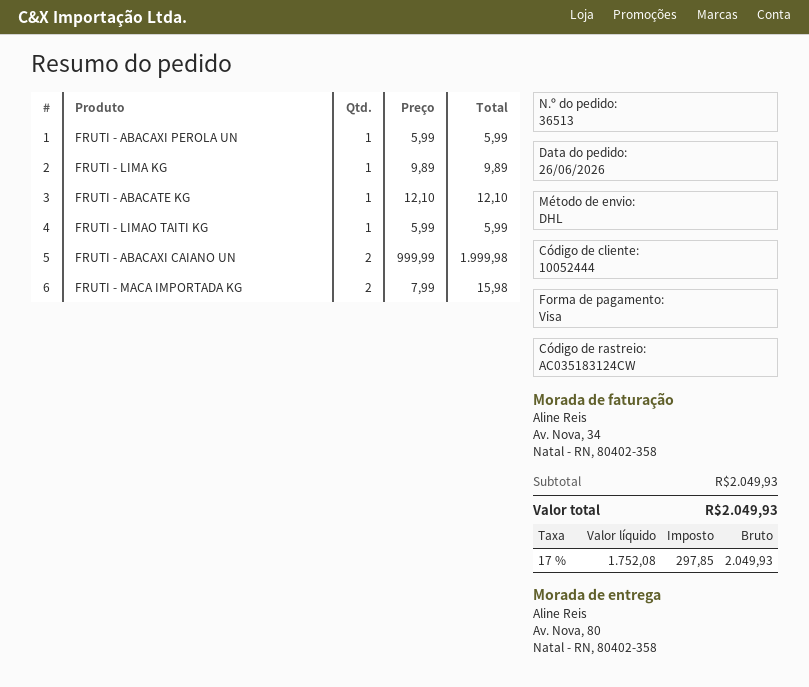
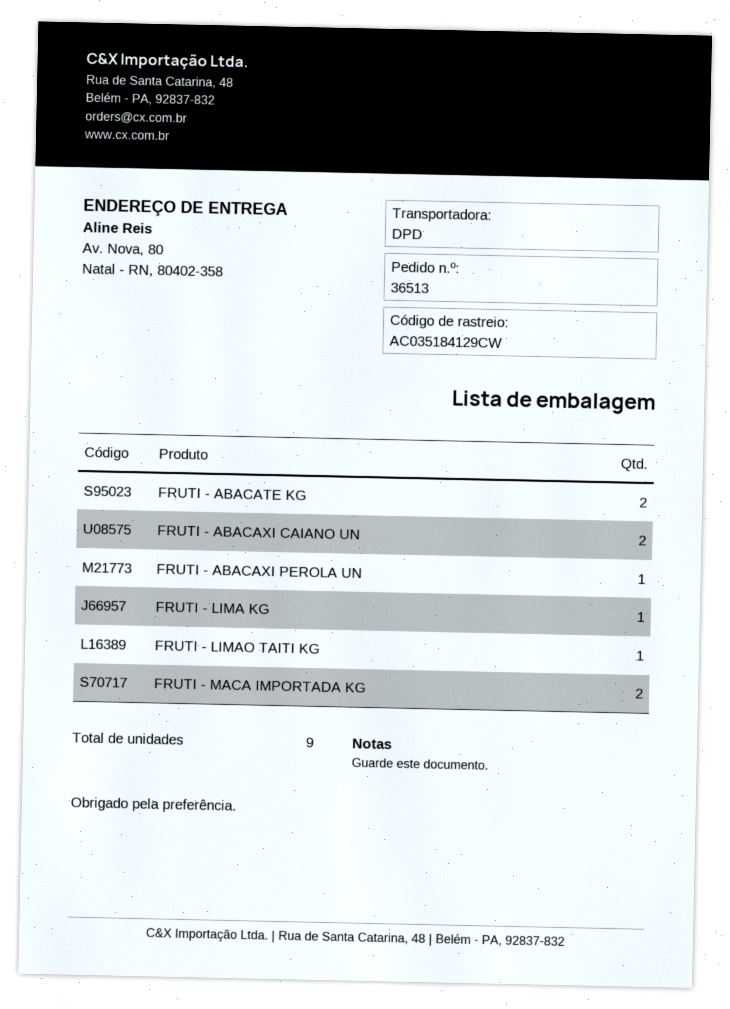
shipping method: DHL -> DPD
tracking number: AC035183124CW -> AC035184129CW
FRUTI - ABACATE KG: 1 -> 2

